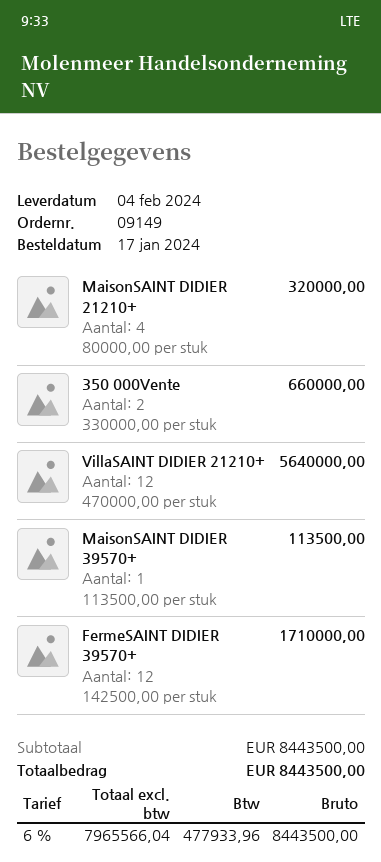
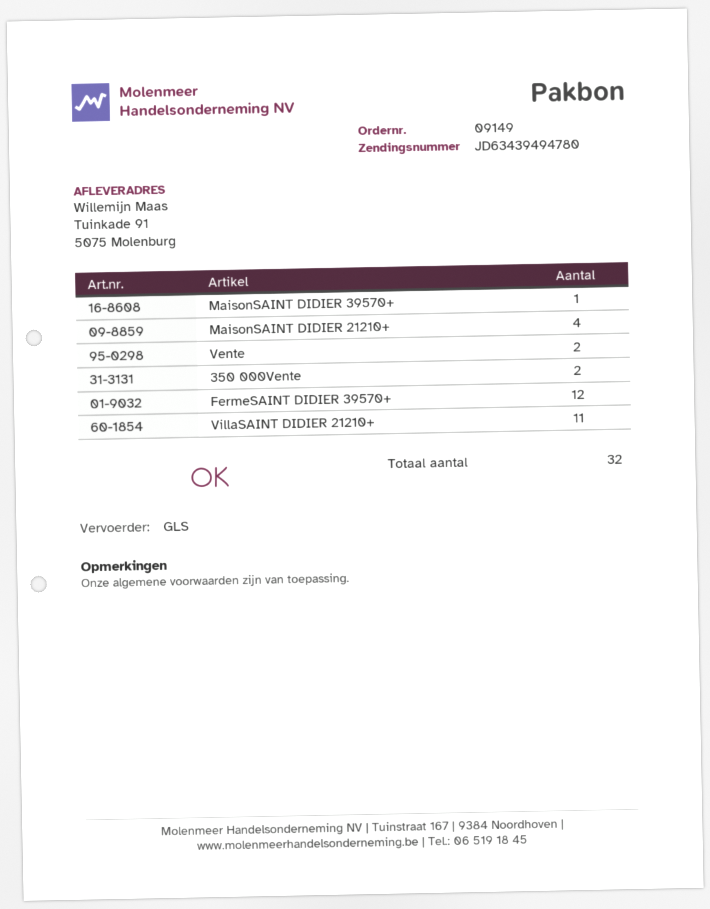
VillaSAINT DIDIER 21210+: 12 -> 11
Vente: none -> 2

